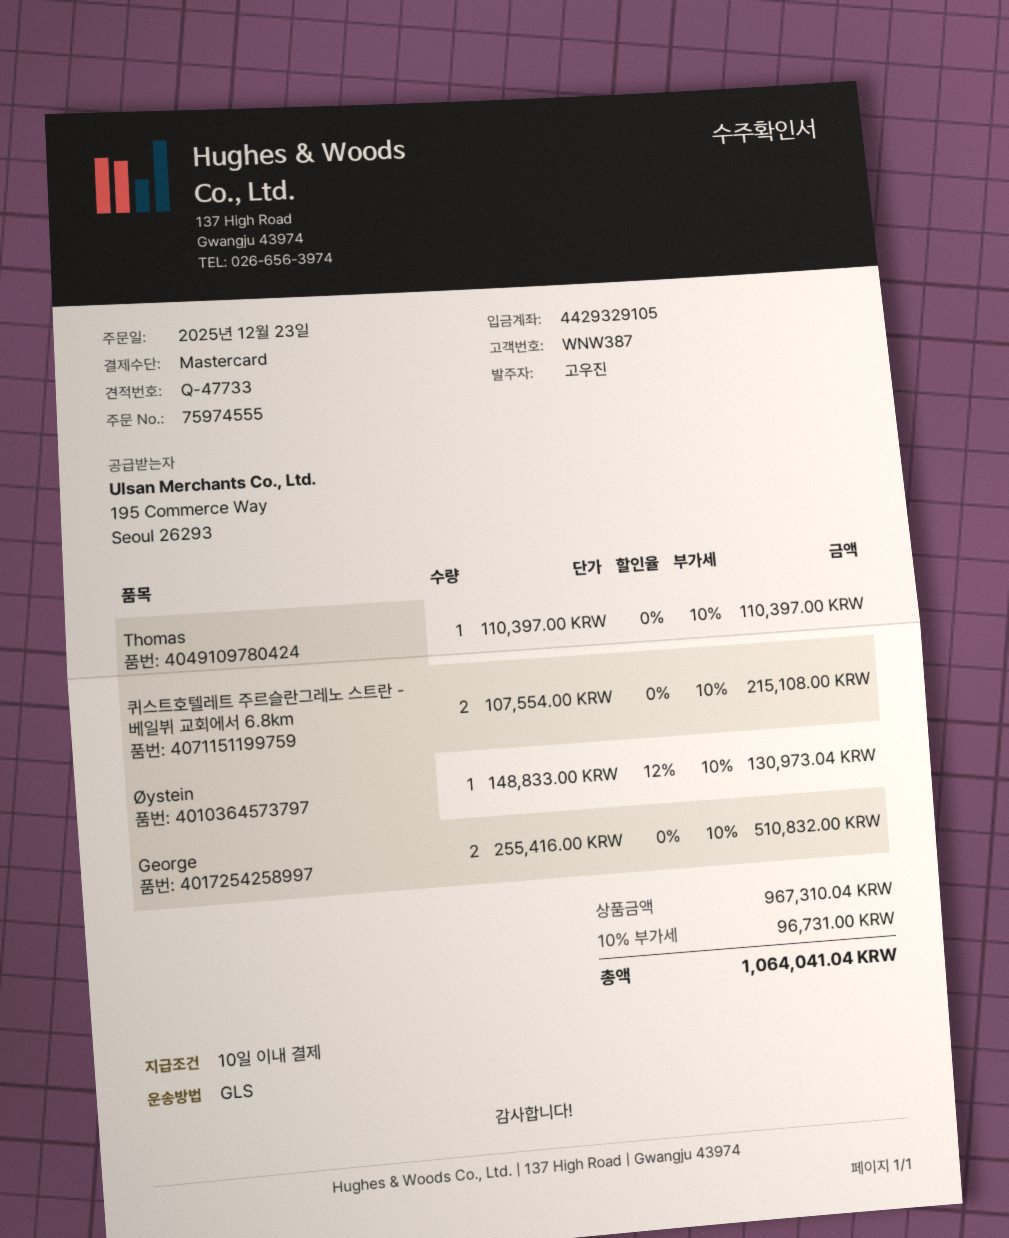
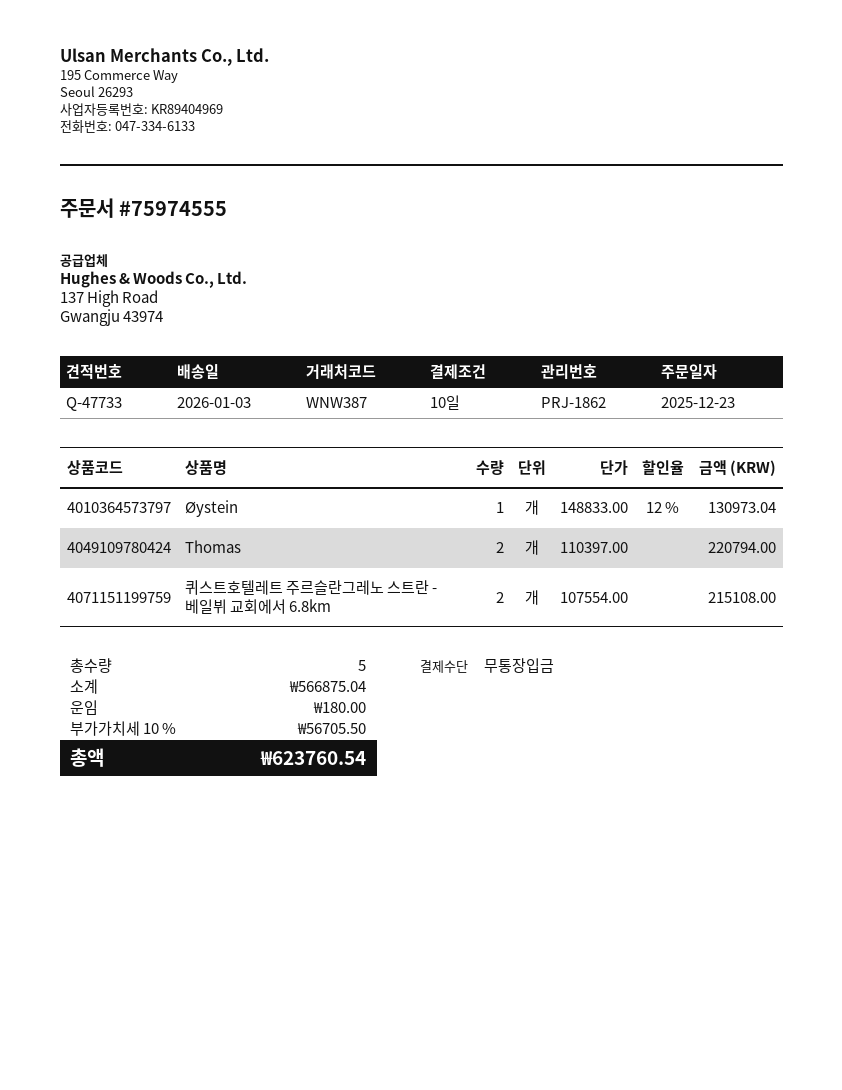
payment method: Mastercard -> bank transfer
Thomas: 1 x 110397.00 = 110397.00 -> 2 x 110397.00 = 220794.00
George: 2 x 255416.00 = 510832.00 -> none
subtotal: 967310.04 -> 566875.04
shipping: none -> 180.00
tax: 10% = 96731.00 -> 10% = 56705.50
total: 1064041.04 -> 623760.54

